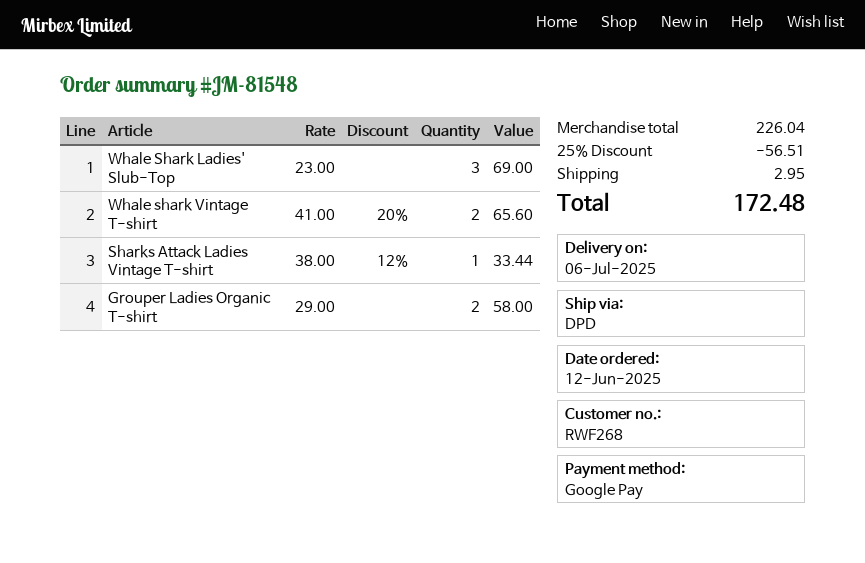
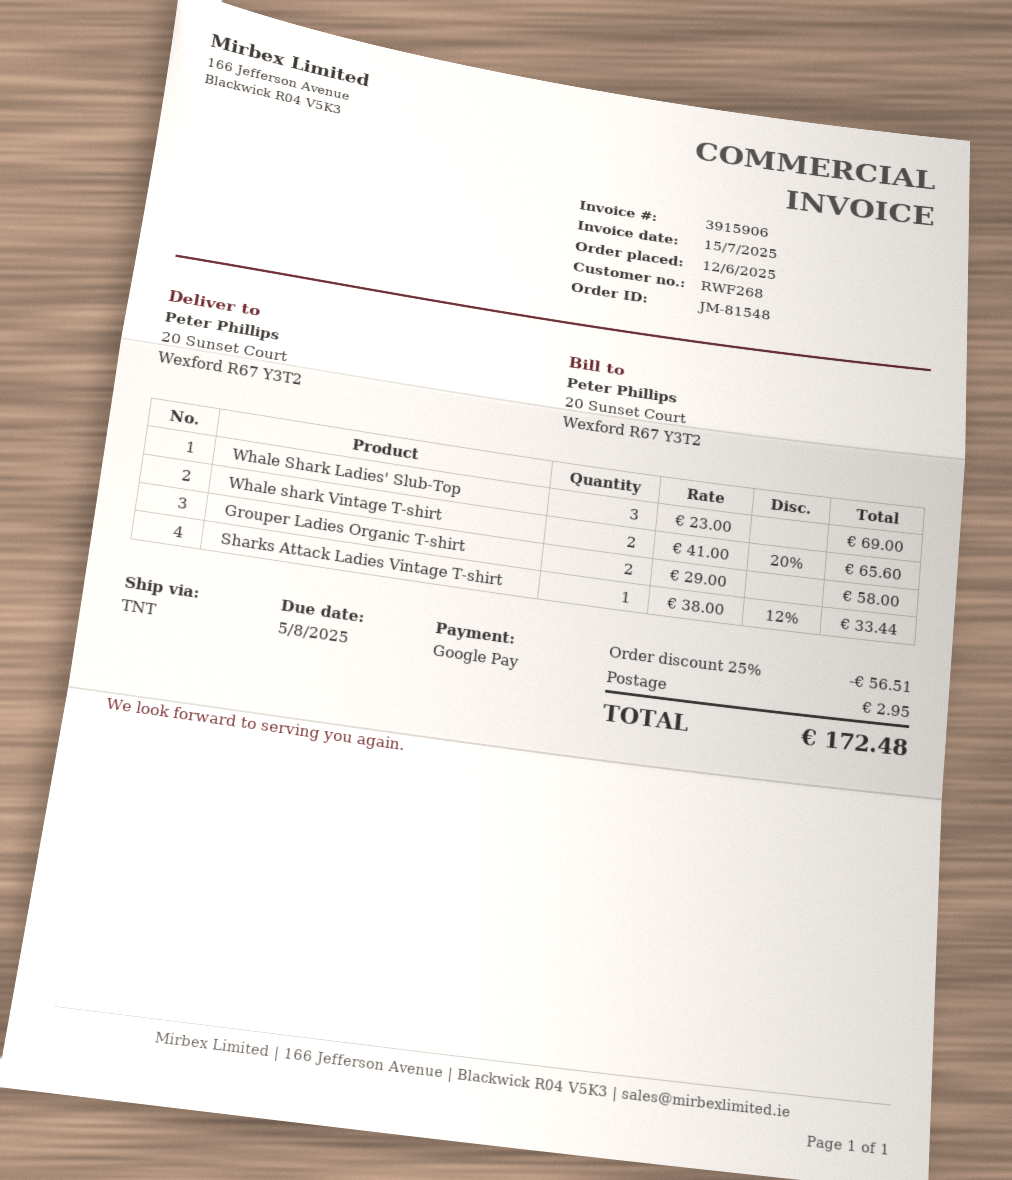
shipping method: DPD -> TNT

